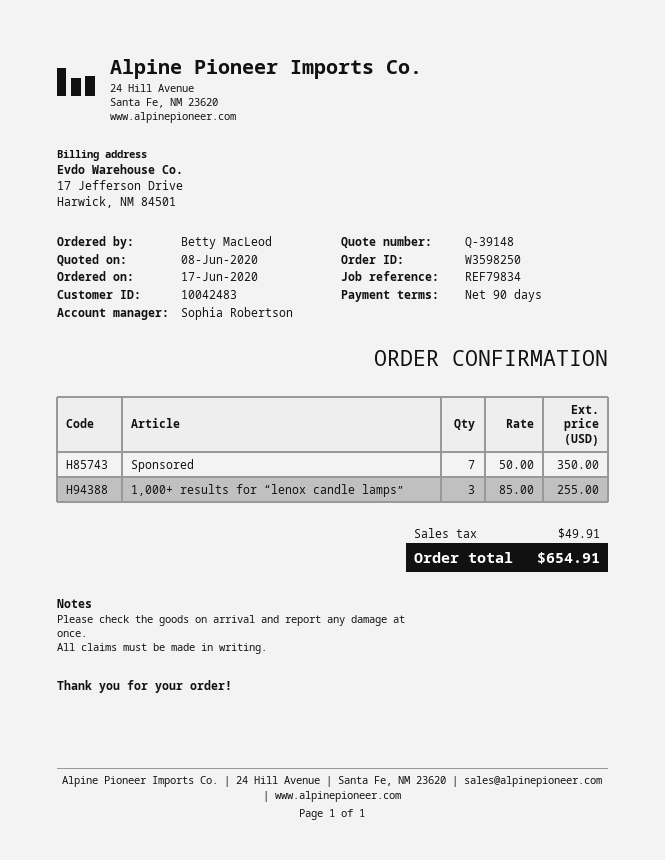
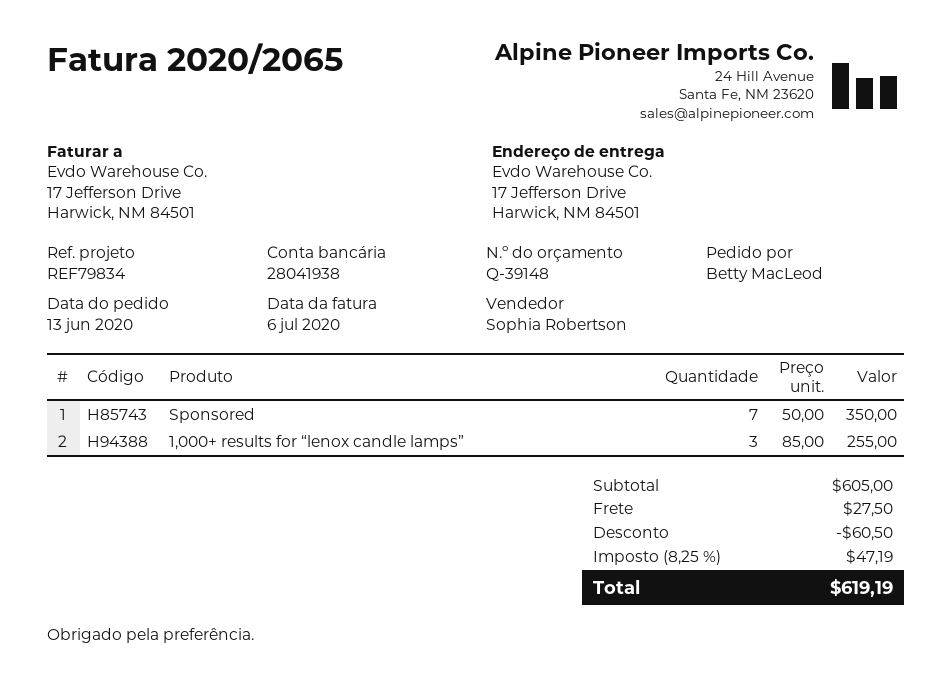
order date: 2020-06-17 -> 2020-06-13
discount: none -> 60.50
shipping: none -> 27.50
tax: 49.91 -> 47.19
total: 654.91 -> 619.19

